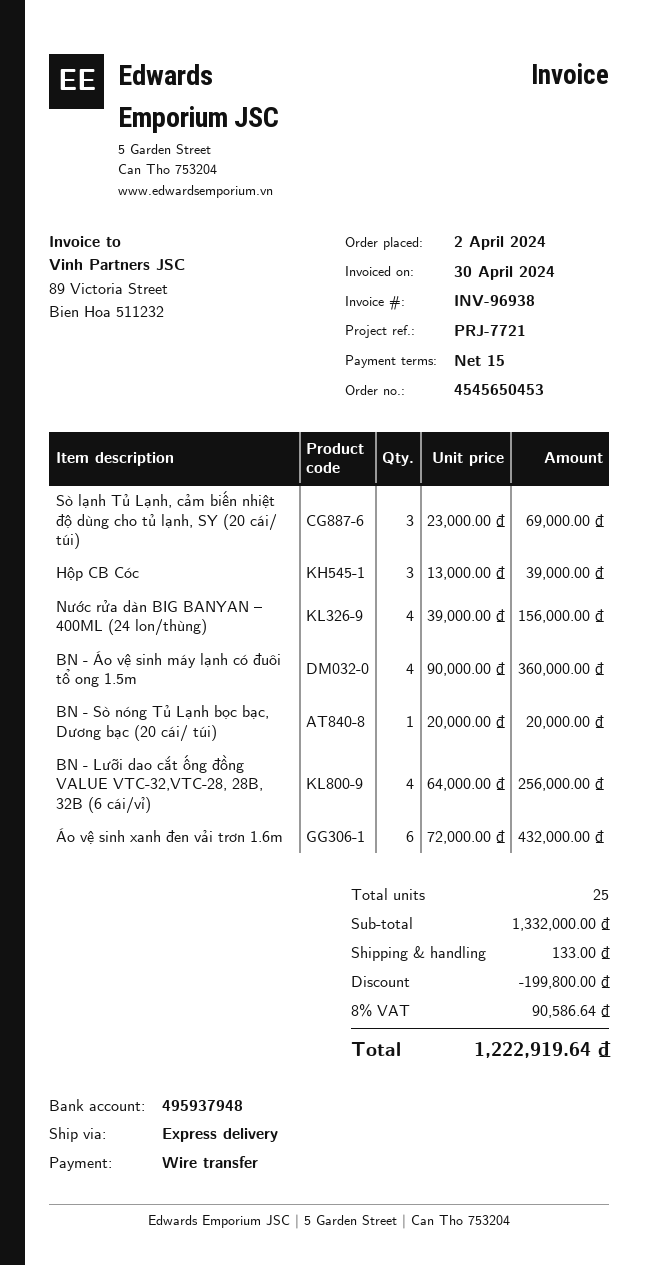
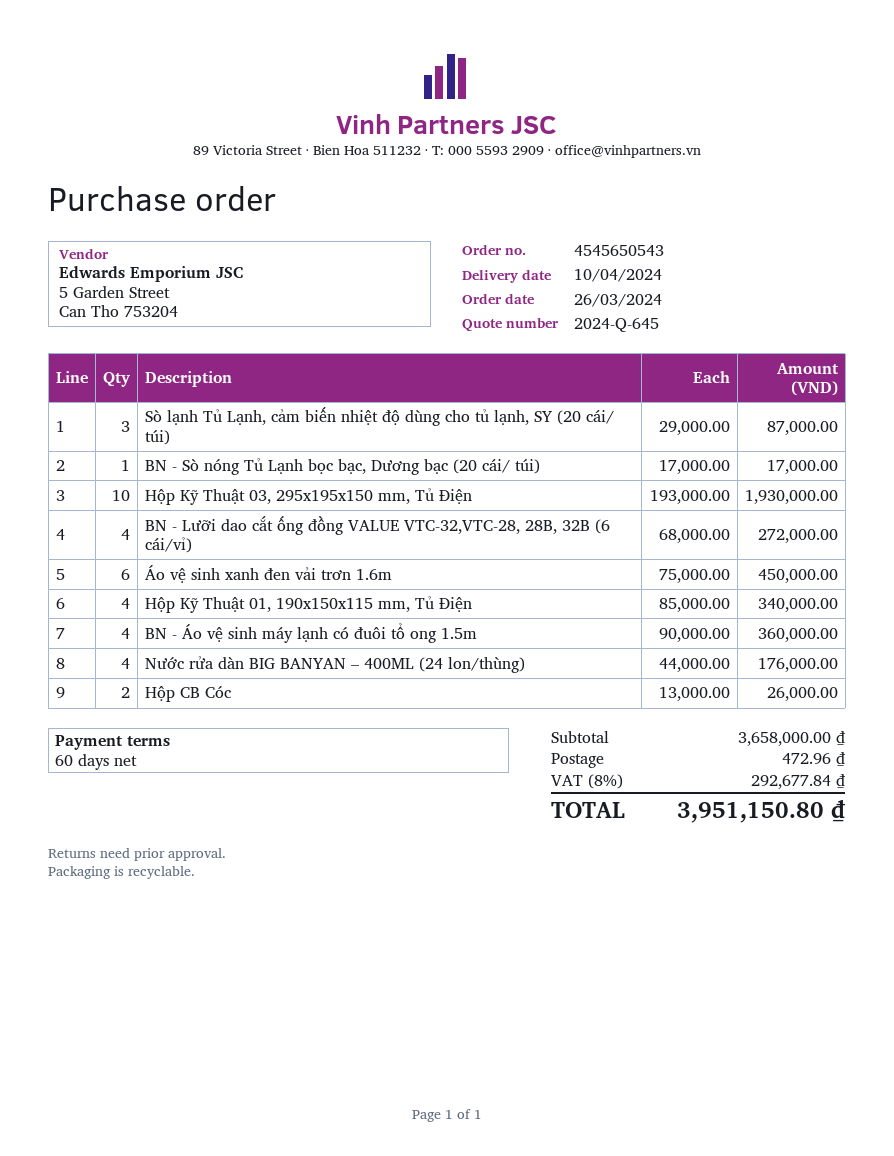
order number: 4545650453 -> 4545650543
order date: 2024-04-02 -> 2024-03-26
payment terms: 15 days -> 60 days
Sò lạnh Tủ Lạnh, cảm biến nhiệt độ dùng cho tủ lạnh, SY (20 cái/ túi): 3 x 23000.00 = 69000.00 -> 3 x 29000.00 = 87000.00
Hộp CB Cóc: 3 x 13000.00 = 39000.00 -> 2 x 13000.00 = 26000.00
Nước rửa dàn BIG BANYAN – 400ML (24 lon/thùng): 4 x 39000.00 = 156000.00 -> 4 x 44000.00 = 176000.00
BN - Sò nóng Tủ Lạnh bọc bạc, Dương bạc (20 cái/ túi): 1 x 20000.00 = 20000.00 -> 1 x 17000.00 = 17000.00
BN - Lưỡi dao cắt ống đồng VALUE VTC-32,VTC-28, 28B, 32B (6 cái/vỉ): 4 x 64000.00 = 256000.00 -> 4 x 68000.00 = 272000.00
Áo vệ sinh xanh đen vải trơn 1.6m: 6 x 72000.00 = 432000.00 -> 6 x 75000.00 = 450000.00
Hộp Kỹ Thuật 03, 295x195x150 mm, Tủ Điện: none -> 10 x 193000.00 = 1930000.00
Hộp Kỹ Thuật 01, 190x150x115 mm, Tủ Điện: none -> 4 x 85000.00 = 340000.00
subtotal: 1332000.00 -> 3658000.00
discount: 199800.00 -> none
shipping: 133.00 -> 472.96
tax: 8% = 90586.64 -> 8% = 292677.84
total: 1222919.64 -> 3951150.80

